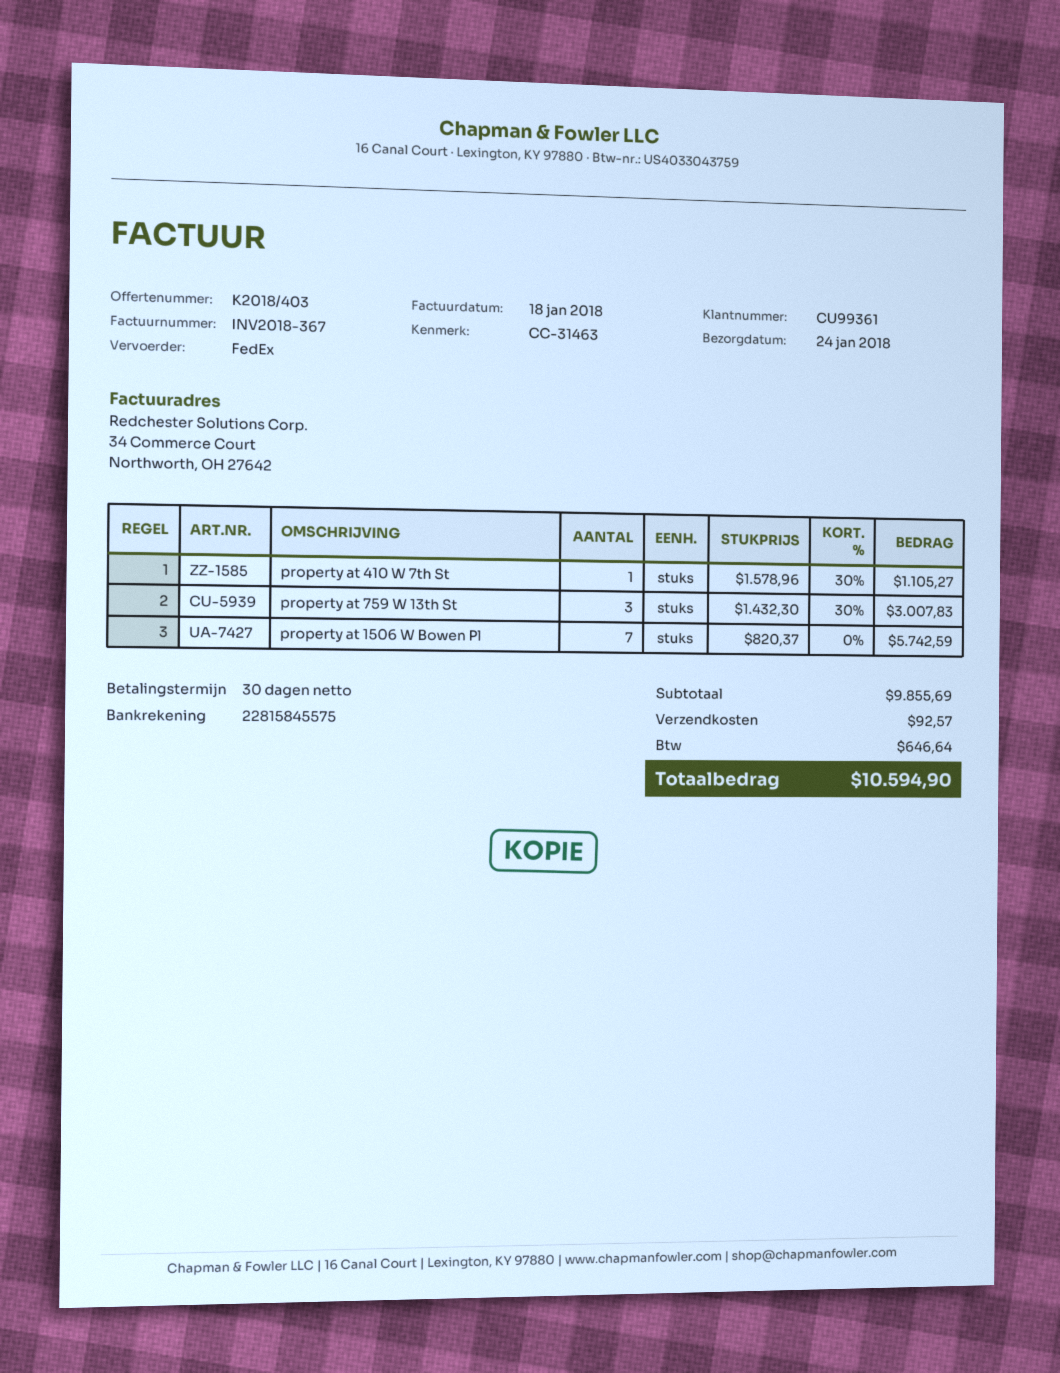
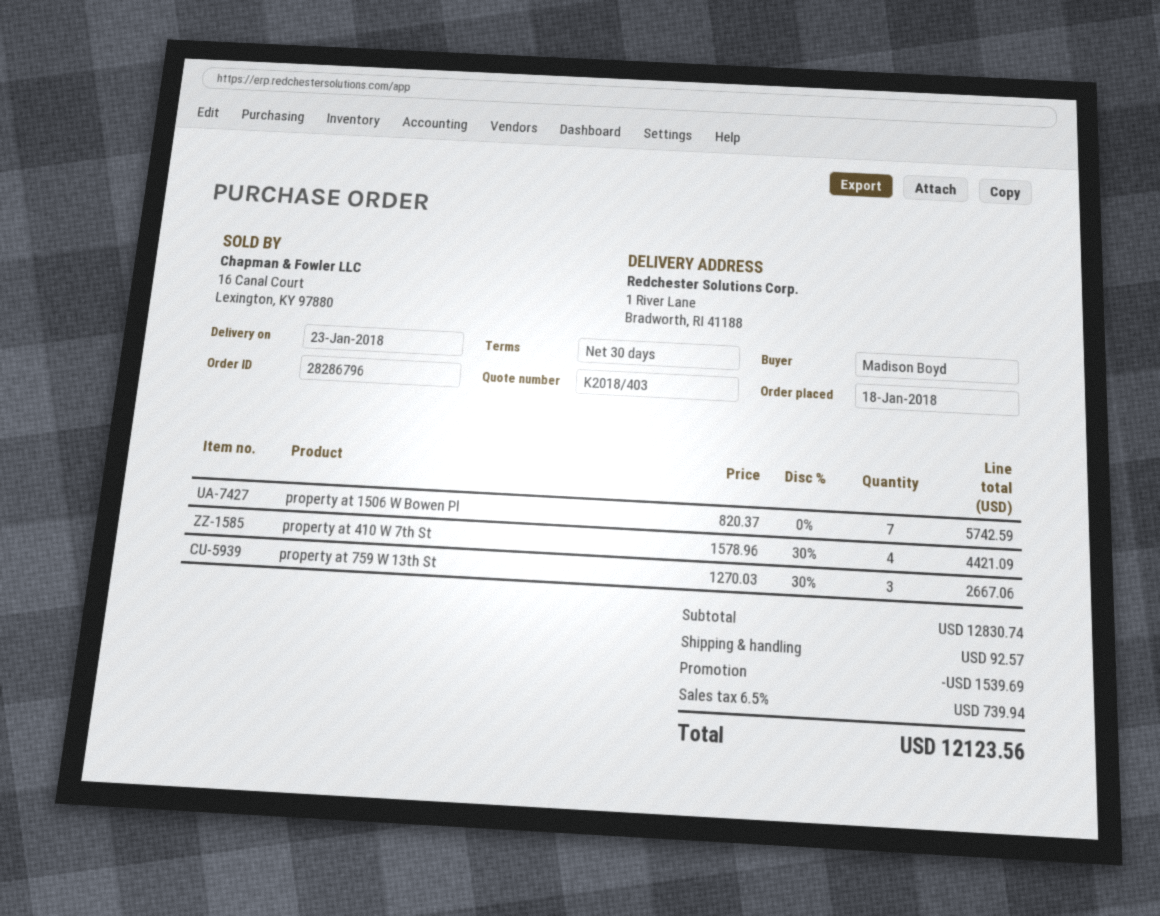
delivery date: 2018-01-24 -> 2018-01-23
property at 410 W 7th St: 1 x 1578.96 - 30% = 1105.27 -> 4 x 1578.96 - 30% = 4421.09
property at 759 W 13th St: 3 x 1432.30 - 30% = 3007.83 -> 3 x 1270.03 - 30% = 2667.06
subtotal: 9855.69 -> 12830.74
discount: none -> 1539.69
tax: 646.64 -> 739.94
total: 10594.90 -> 12123.56

